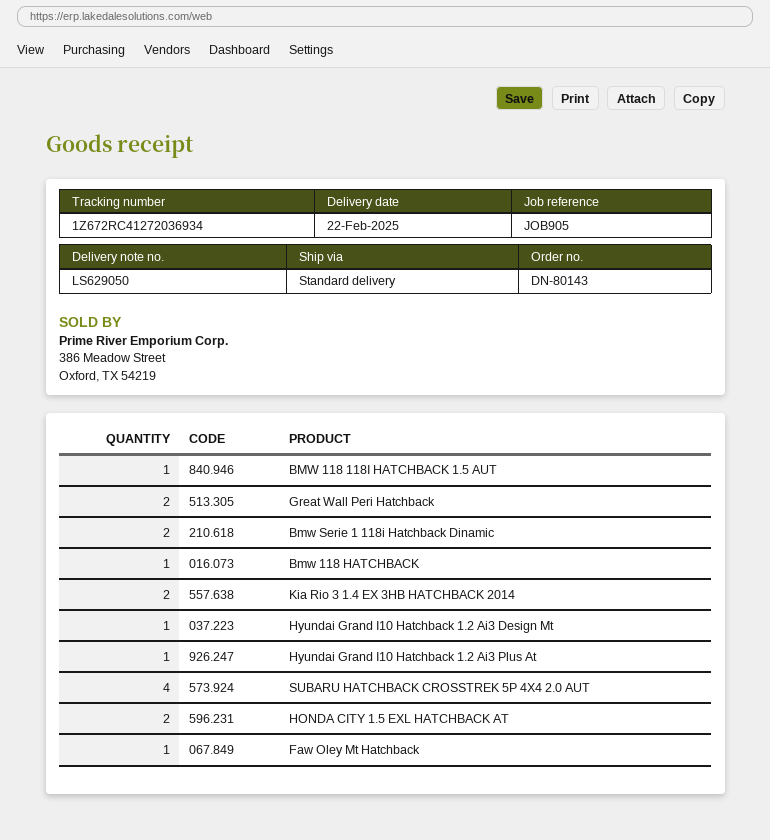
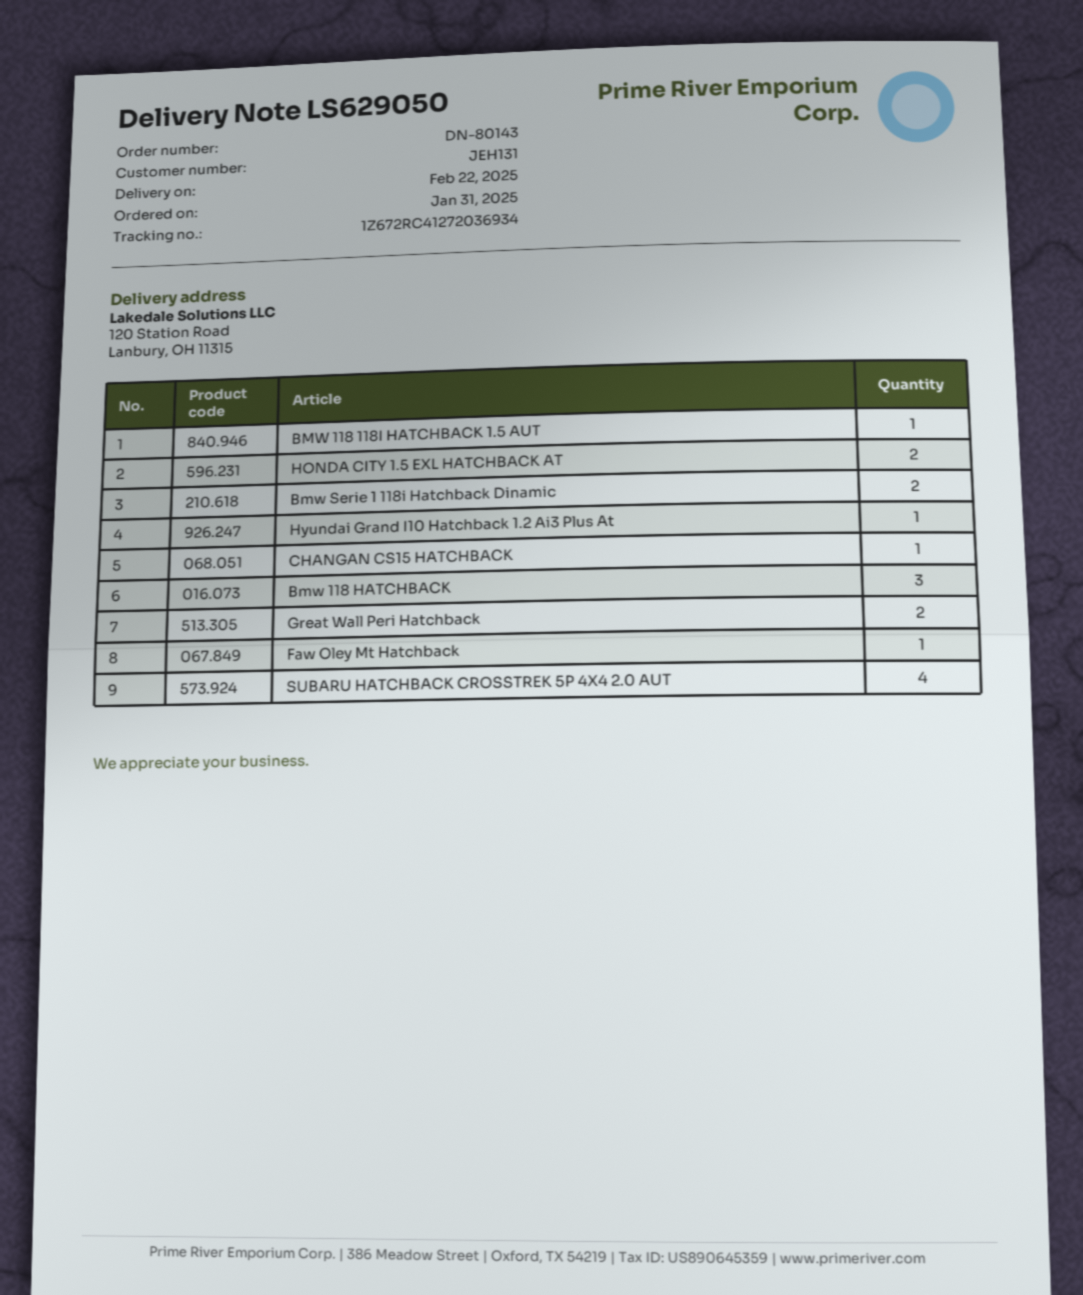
Bmw 118 HATCHBACK: 1 -> 3
Kia Rio 3 1.4 EX 3HB HATCHBACK 2014: 2 -> none
Hyundai Grand I10 Hatchback 1.2 Ai3 Design Mt: 1 -> none
CHANGAN CS15 HATCHBACK: none -> 1

